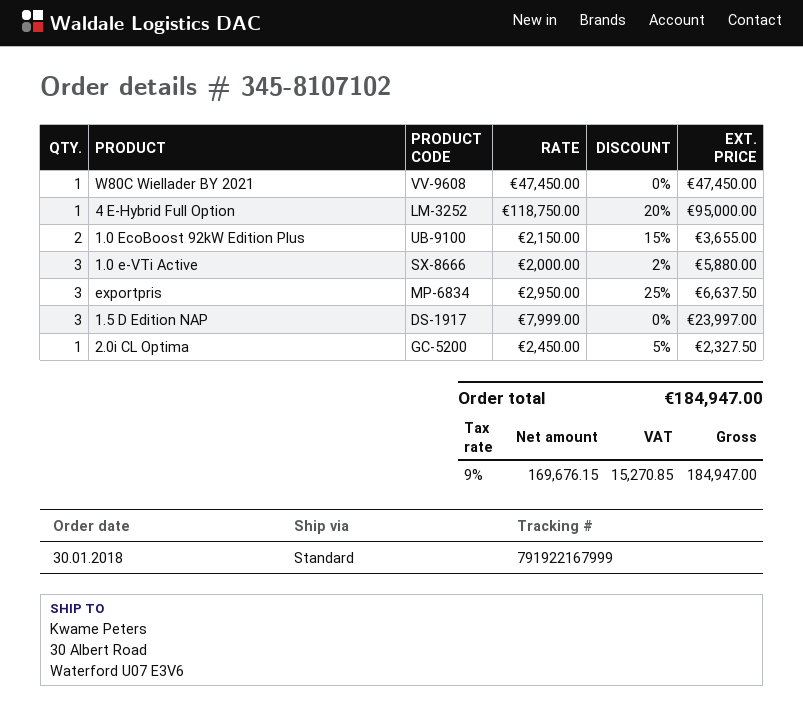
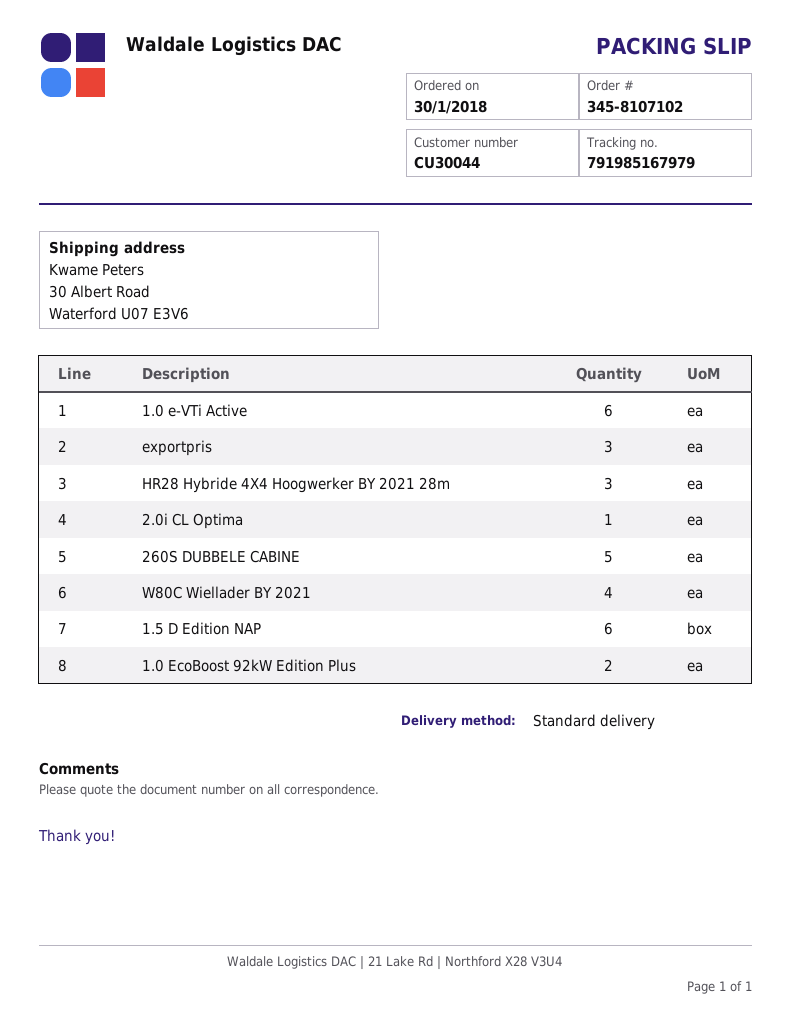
tracking number: 791922167999 -> 791985167979
W80C Wiellader BY 2021: 1 -> 4
4 E-Hybrid Full Option: 1 -> none
1.0 e-VTi Active: 3 -> 6
1.5 D Edition NAP: 3 -> 6
HR28 Hybride 4X4 Hoogwerker BY 2021 28m: none -> 3
260S DUBBELE CABINE: none -> 5

